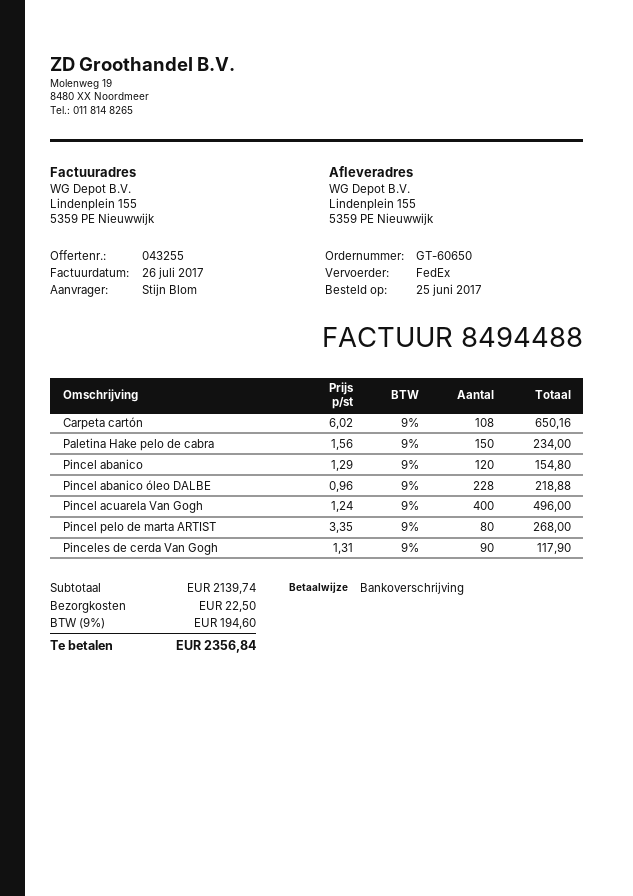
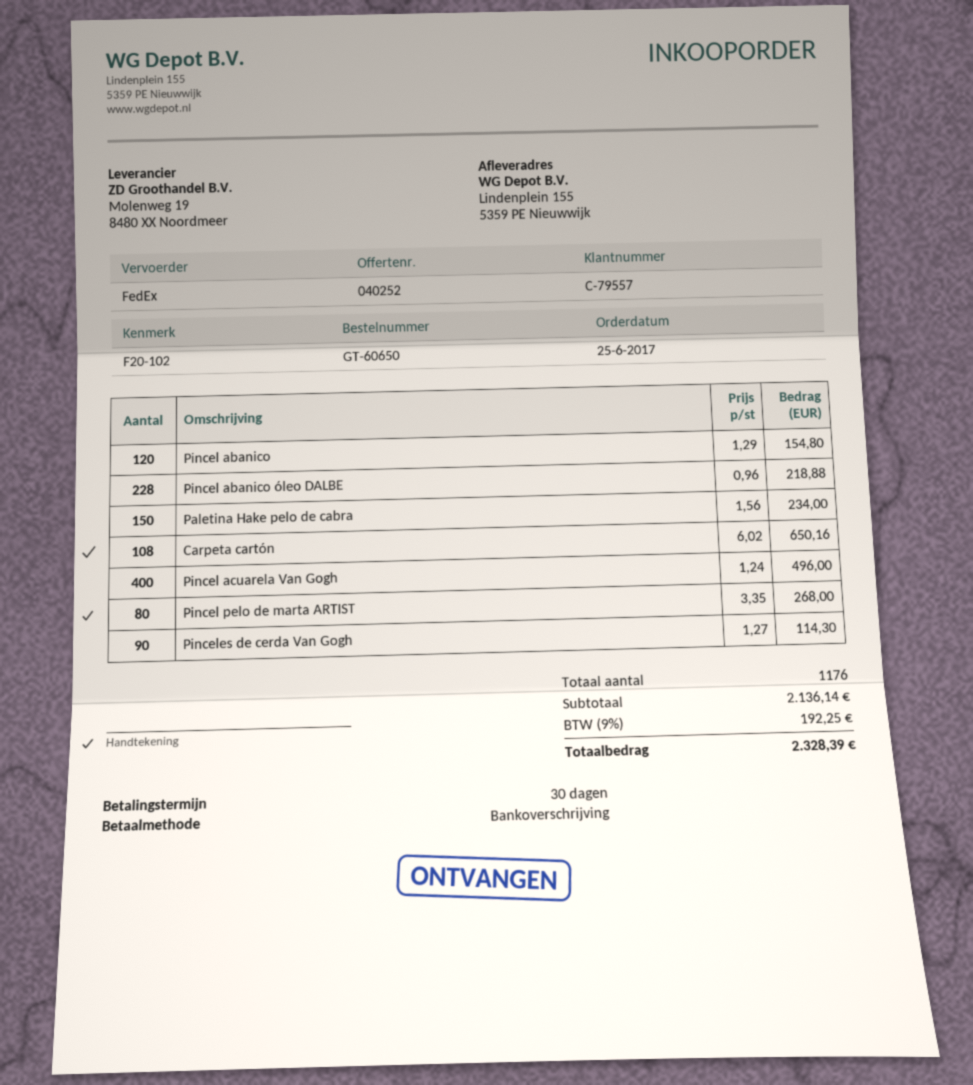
quote number: 043255 -> 040252
Pinceles de cerda Van Gogh: 90 x 1.31 = 117.90 -> 90 x 1.27 = 114.30
subtotal: 2139.74 -> 2136.14
shipping: 22.50 -> none
tax: 9% = 194.60 -> 9% = 192.25
total: 2356.84 -> 2328.39

